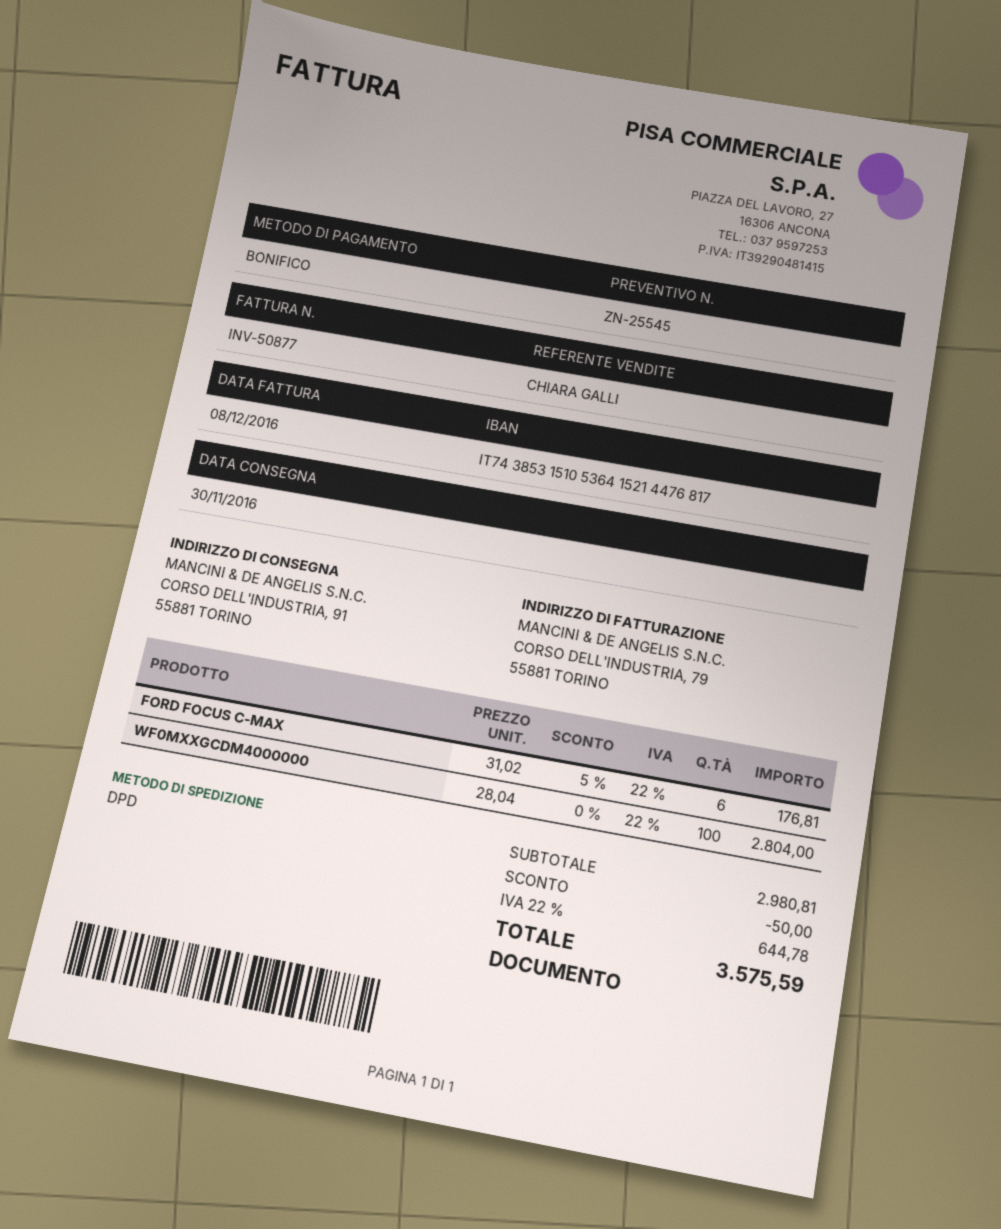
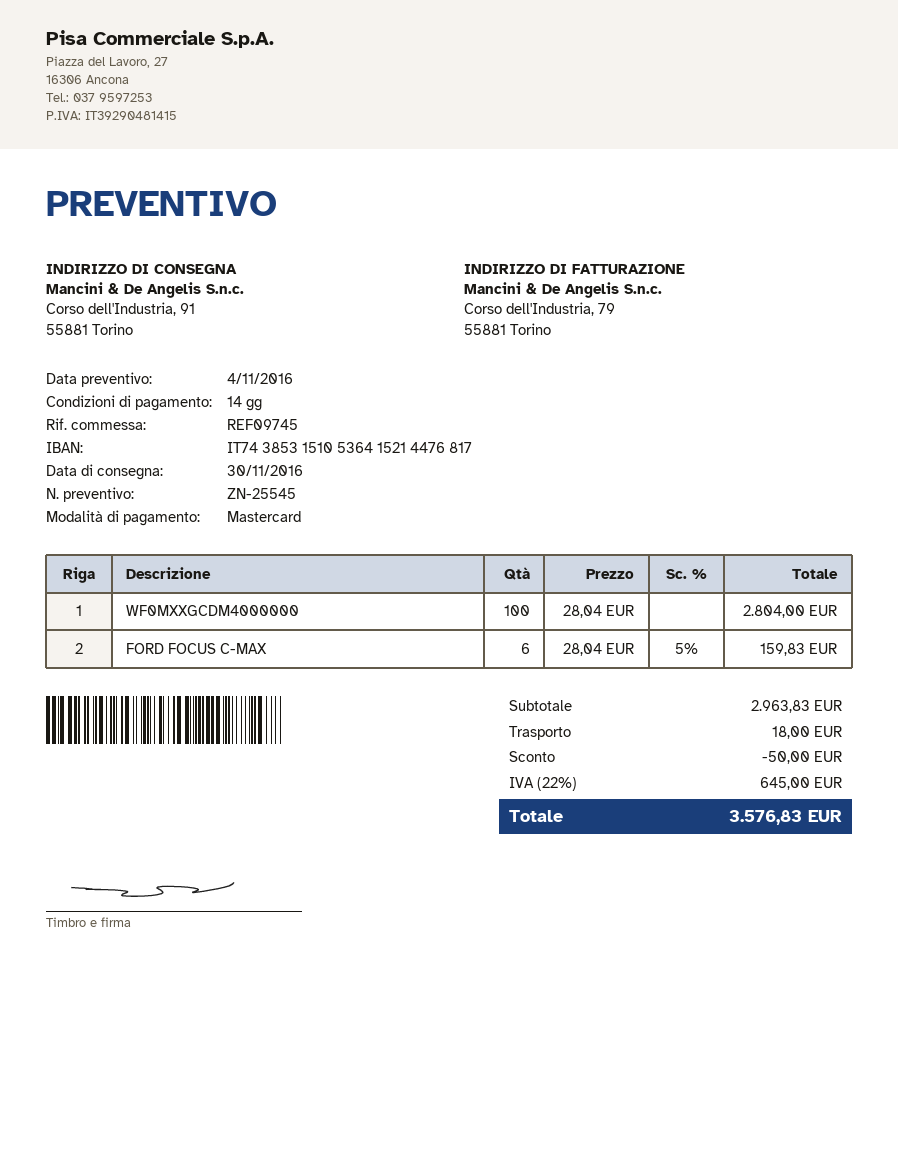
payment method: bank transfer -> Mastercard
FORD FOCUS C-MAX: 6 x 31.02 - 5% = 176.81 -> 6 x 28.04 - 5% = 159.83
subtotal: 2980.81 -> 2963.83
shipping: none -> 18.00
tax: 22% = 644.78 -> 22% = 645.00
total: 3575.59 -> 3576.83

